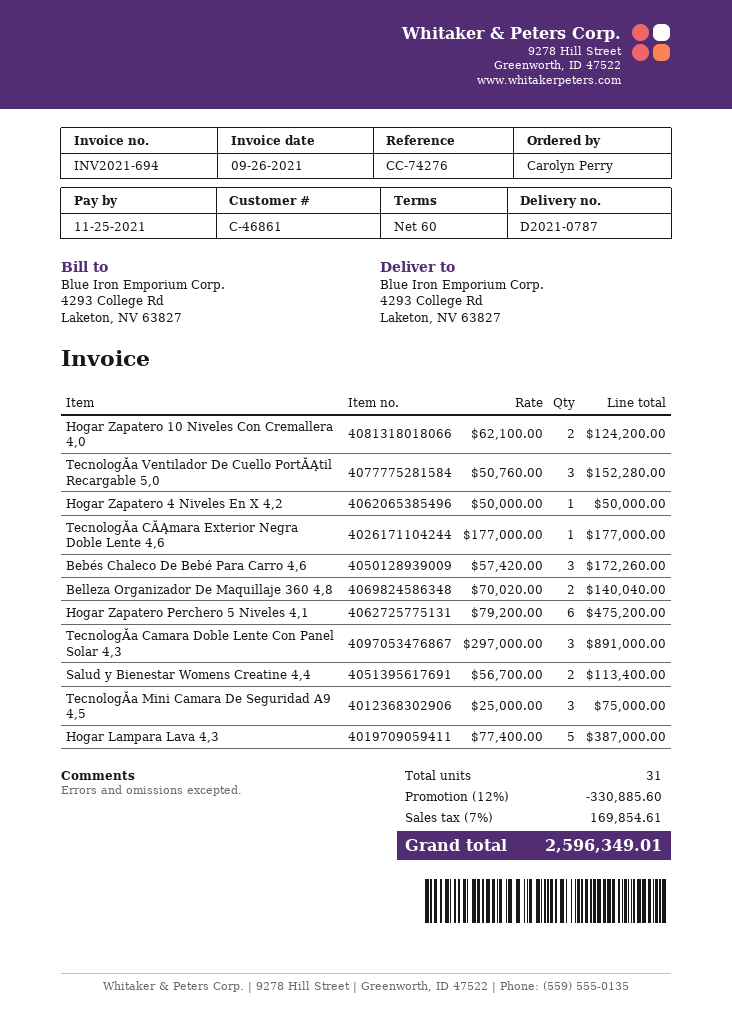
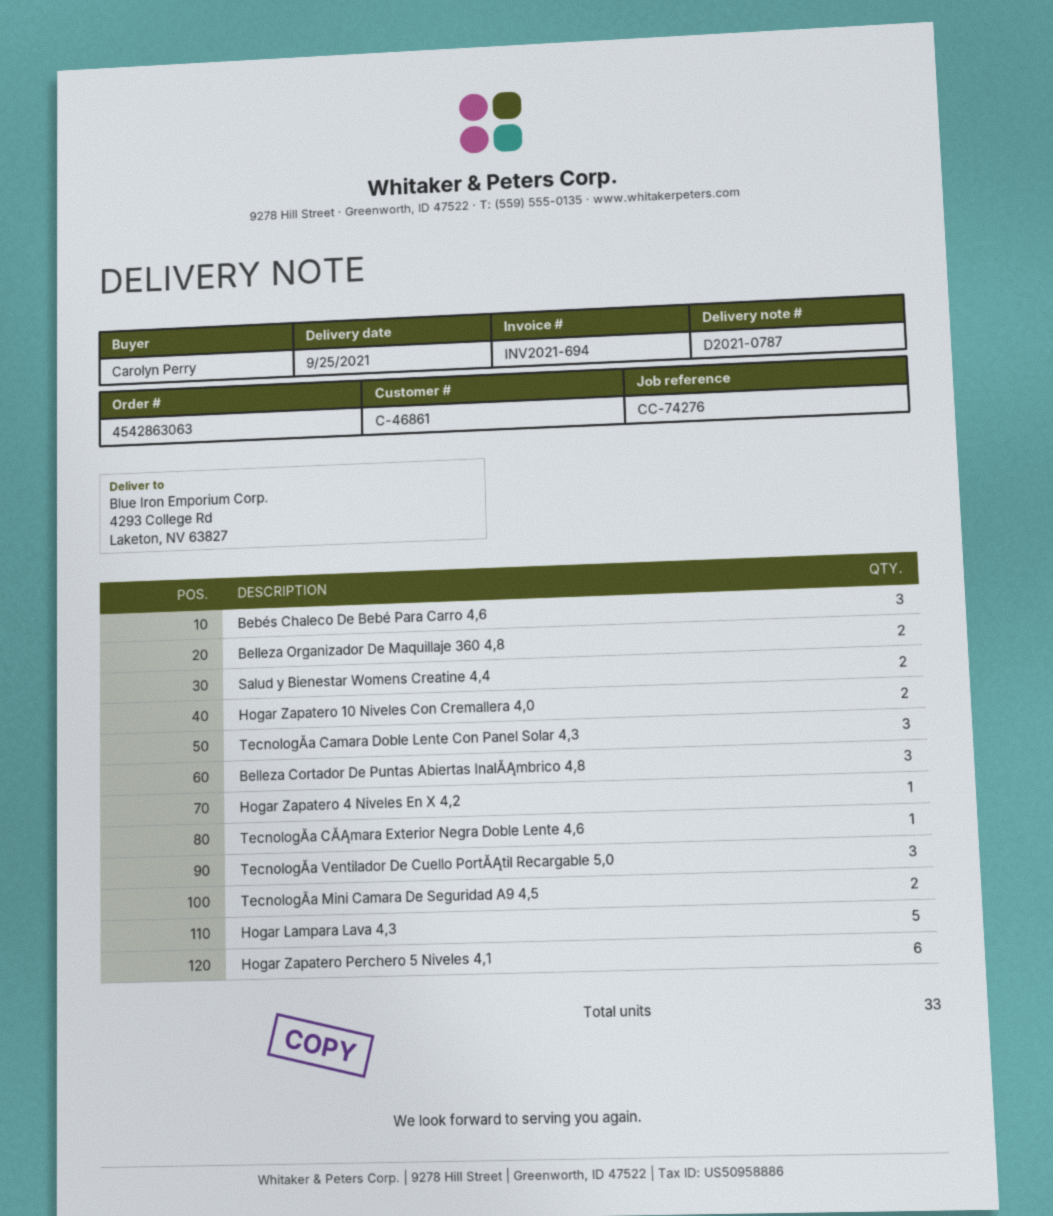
TecnologĂa Mini Camara De Seguridad A9 4,5: 3 -> 2
Belleza Cortador De Puntas Abiertas InalĂĄmbrico 4,8: none -> 3
total quantity: 31 -> 33

